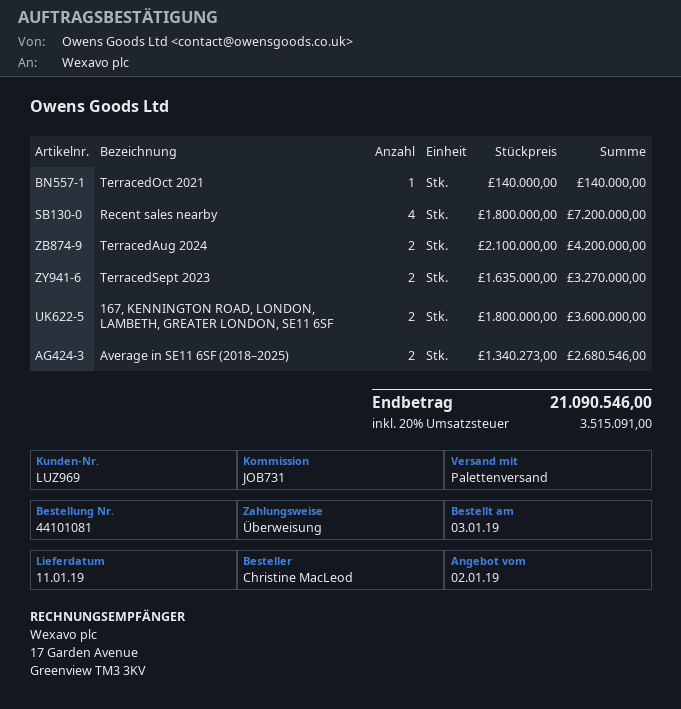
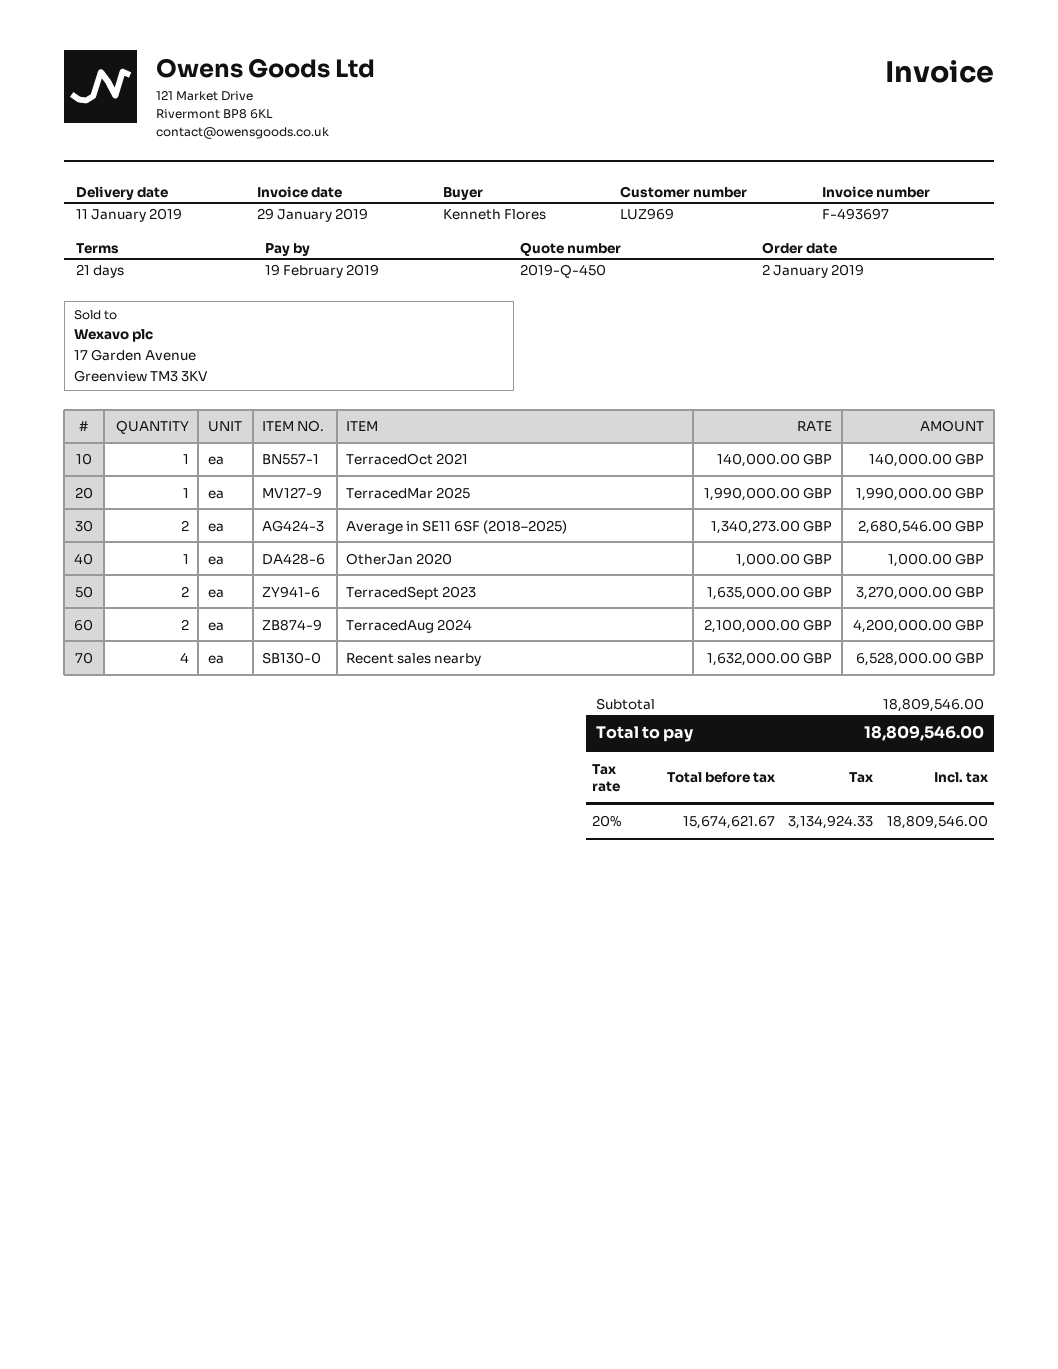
order date: 2019-01-03 -> 2019-01-02
ordered by: Christine MacLeod -> Kenneth Flores
Recent sales nearby: 4 x 1800000.00 = 7200000.00 -> 4 x 1632000.00 = 6528000.00
167, KENNINGTON ROAD, LONDON, LAMBETH, GREATER LONDON, SE11 6SF: 2 x 1800000.00 = 3600000.00 -> none
TerracedMar 2025: none -> 1 x 1990000.00 = 1990000.00
OtherJan 2020: none -> 1 x 1000.00 = 1000.00
tax: 20% = 3515091.00 -> 20% = 3134924.33
total: 21090546.00 -> 18809546.00

